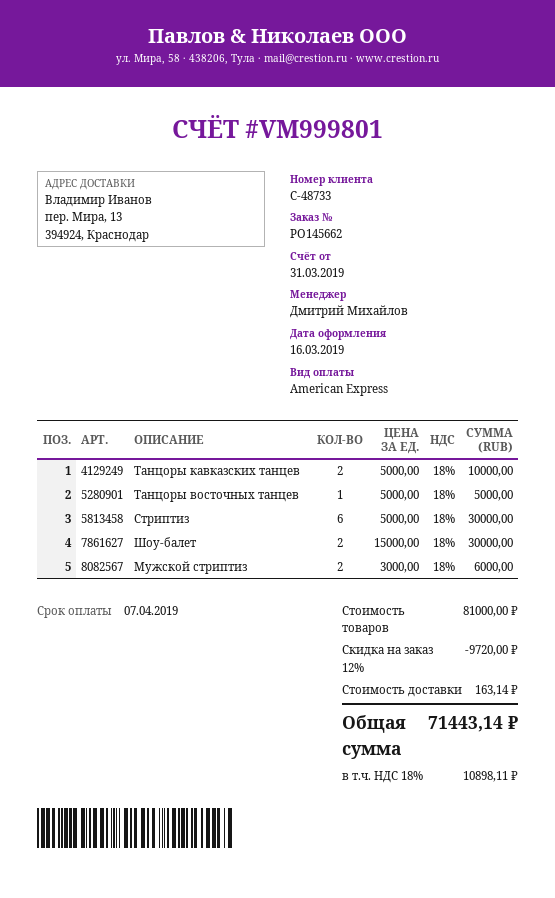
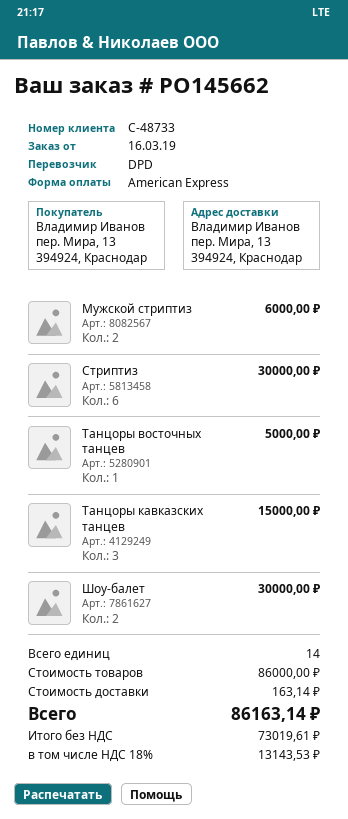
Танцоры кавказских танцев: 2 for 10000.00 -> 3 for 15000.00
subtotal: 81000.00 -> 86000.00
discount: 12% = 9720.00 -> none
tax: 18% = 10898.11 -> 18% = 13143.53
total: 71443.14 -> 86163.14

